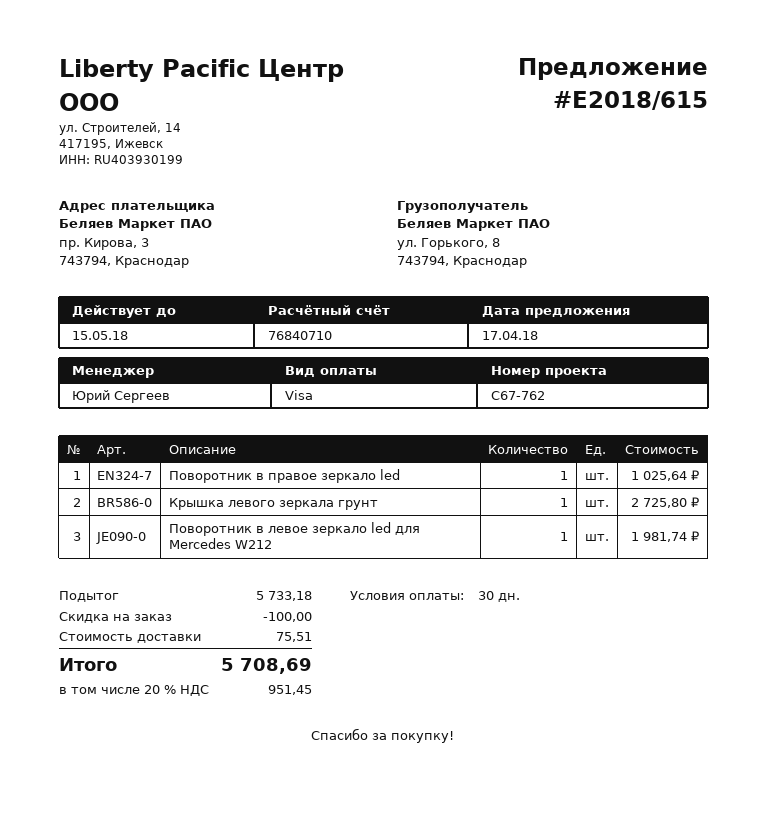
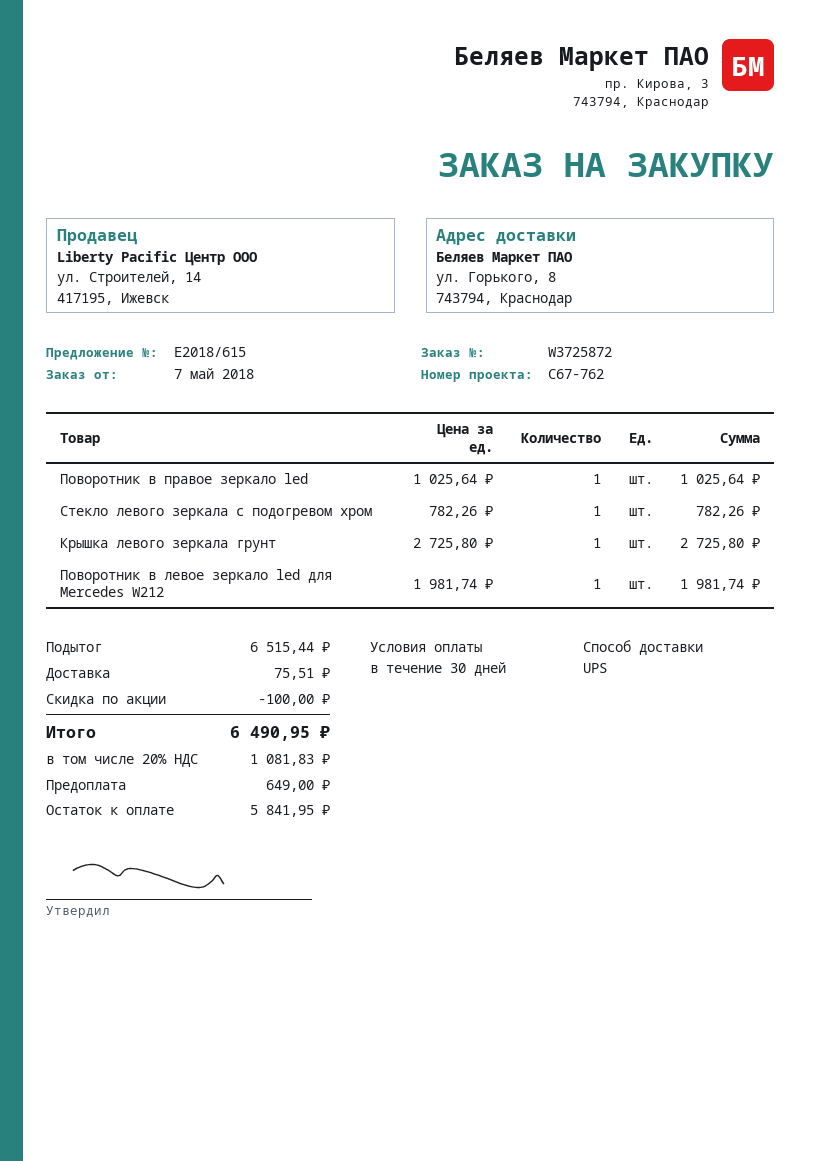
Стекло левого зеркала с подогревом хром: none -> 1 for 782.26
subtotal: 5733.18 -> 6515.44
tax: 20% = 951.45 -> 20% = 1081.83
total: 5708.69 -> 6490.95

